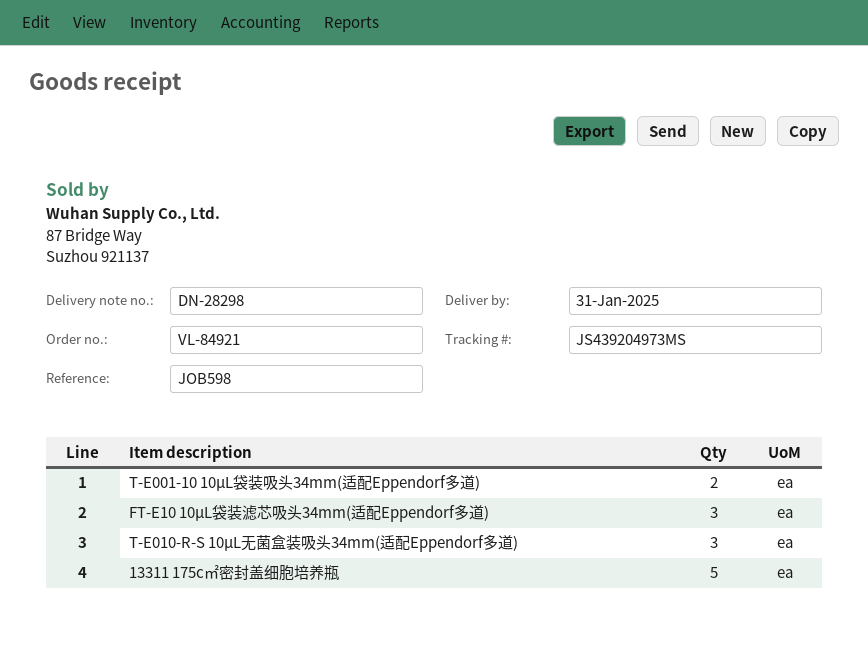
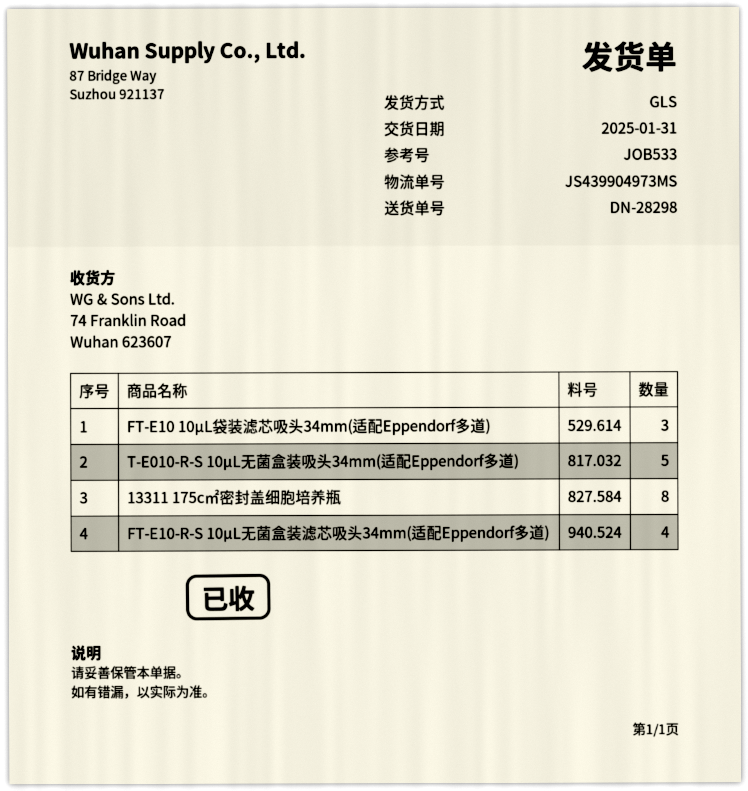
reference: JOB598 -> JOB533
tracking number: JS439204973MS -> JS439904973MS
T-E001-10 10μL袋装吸头34mm(适配Eppendorf多道): 2 -> none
T-E010-R-S 10μL无菌盒装吸头34mm(适配Eppendorf多道): 3 -> 5
13311 175c㎡密封盖细胞培养瓶: 5 -> 8
FT-E10-R-S 10μL无菌盒装滤芯吸头34mm(适配Eppendorf多道): none -> 4

